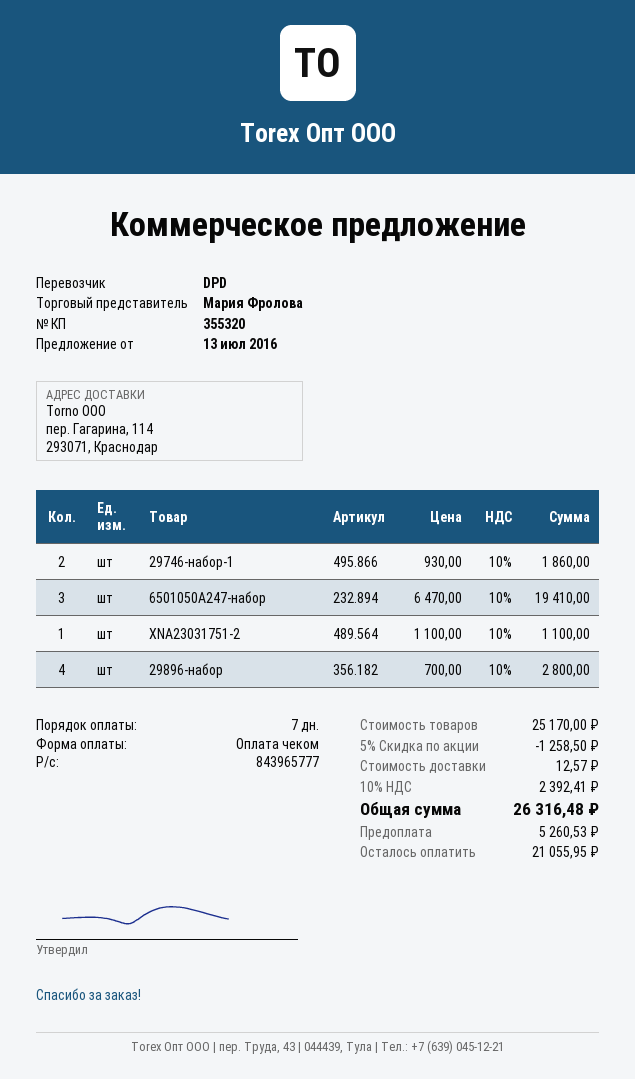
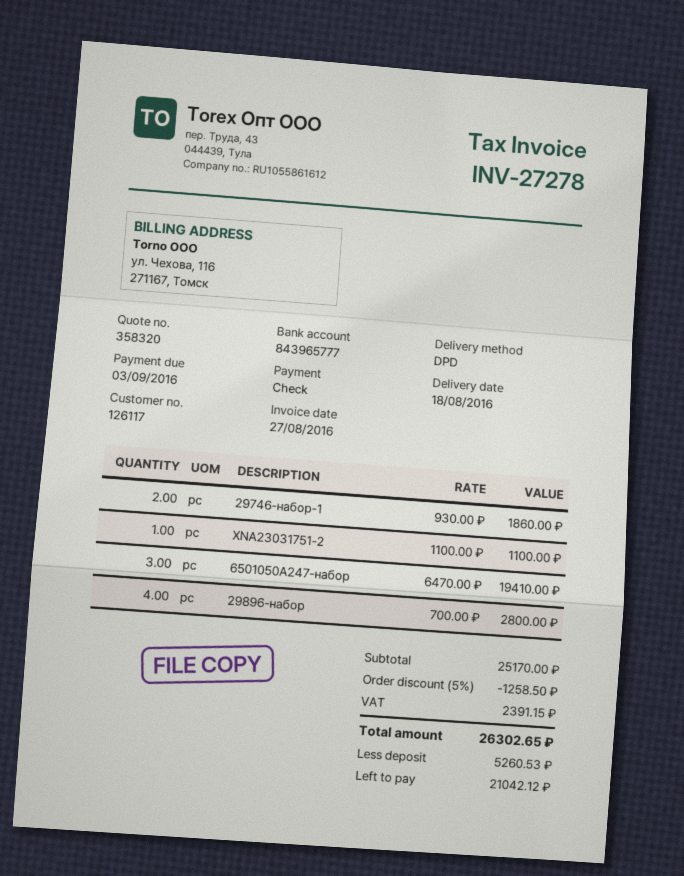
quote number: 355320 -> 358320
shipping: 12.57 -> none
tax: 2392.41 -> 2391.15
total: 26316.48 -> 26302.65
balance: 21055.95 -> 21042.12

